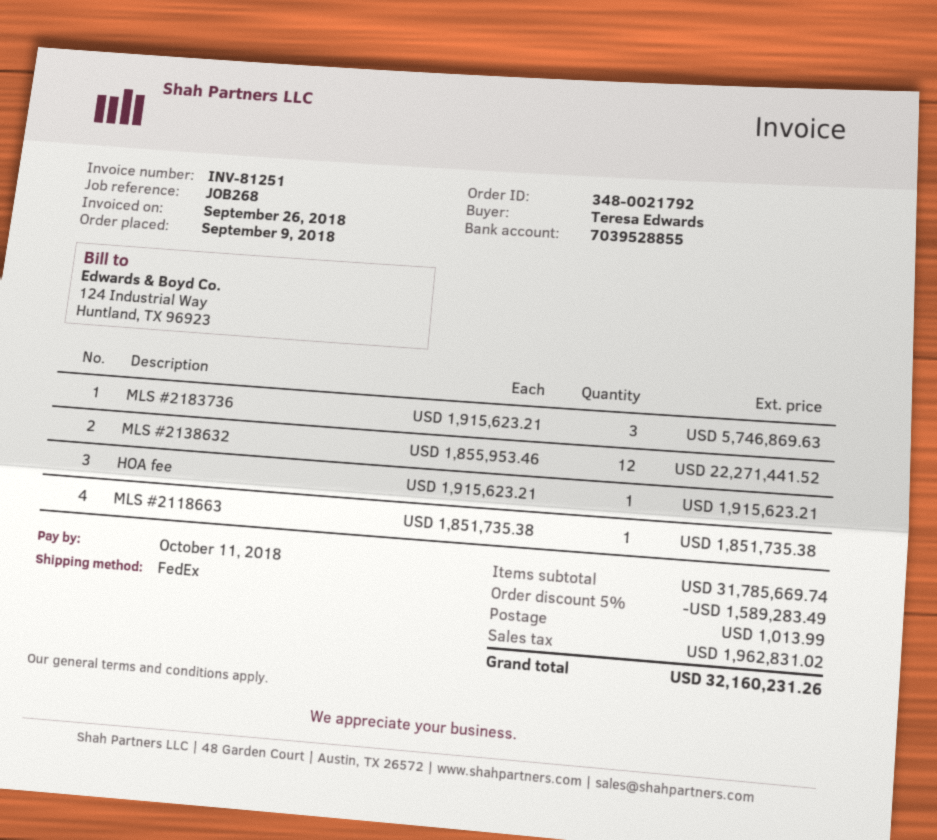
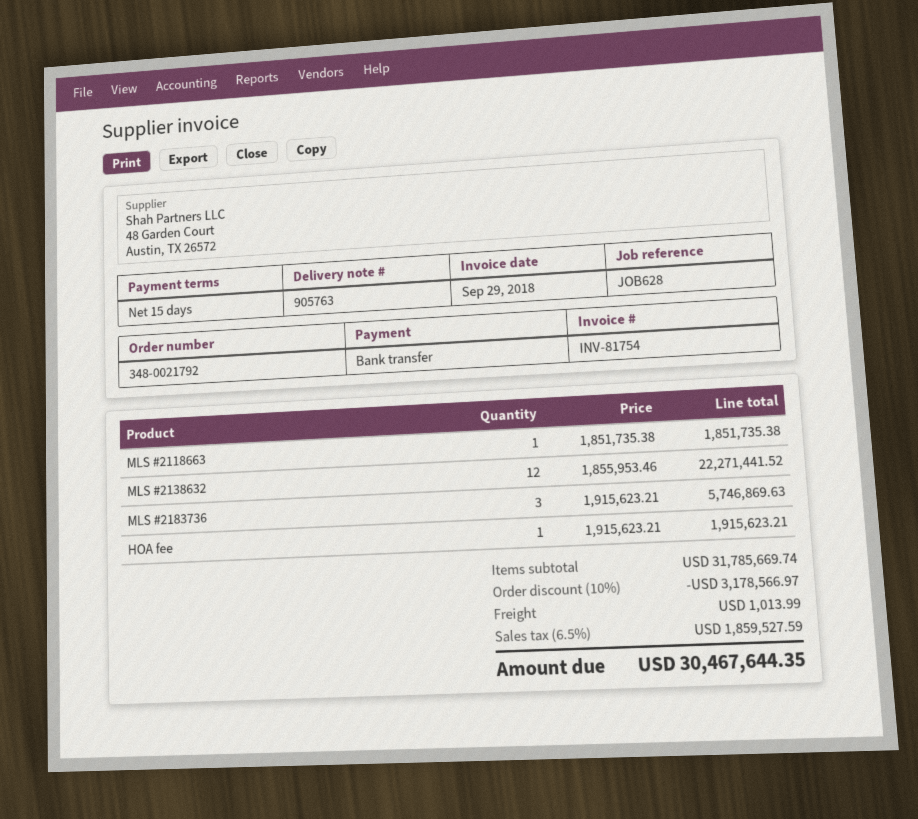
invoice number: INV-81251 -> INV-81754
invoice date: 2018-09-26 -> 2018-09-29
reference: JOB268 -> JOB628
discount: 5% = 1589283.49 -> 10% = 3178566.97
tax: 1962831.02 -> 1859527.59
total: 32160231.26 -> 30467644.35

